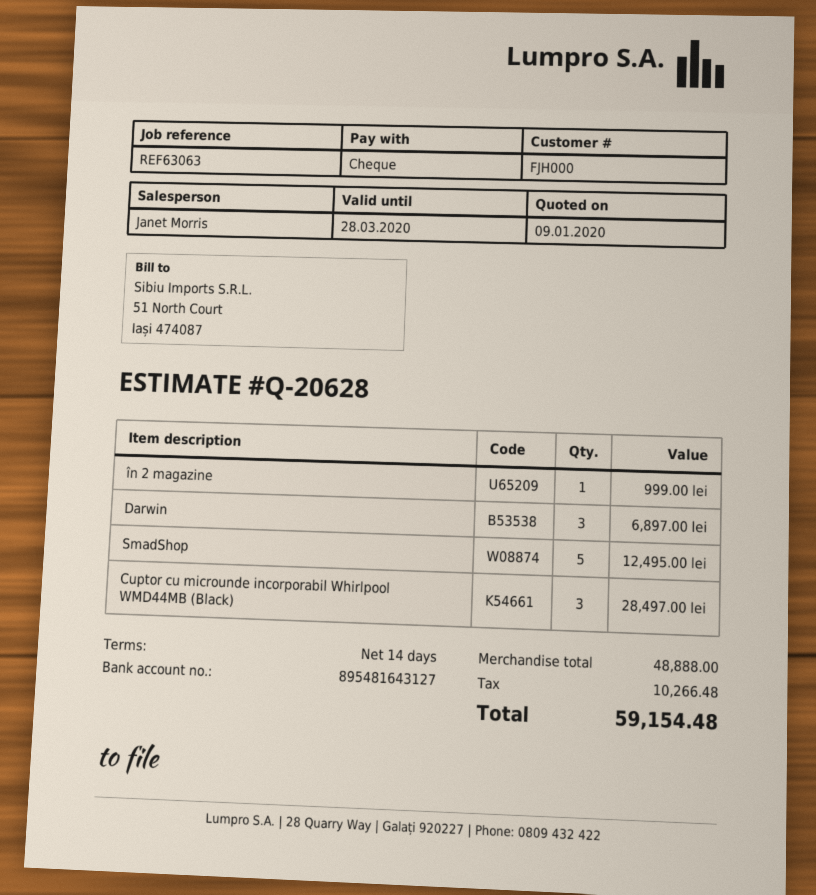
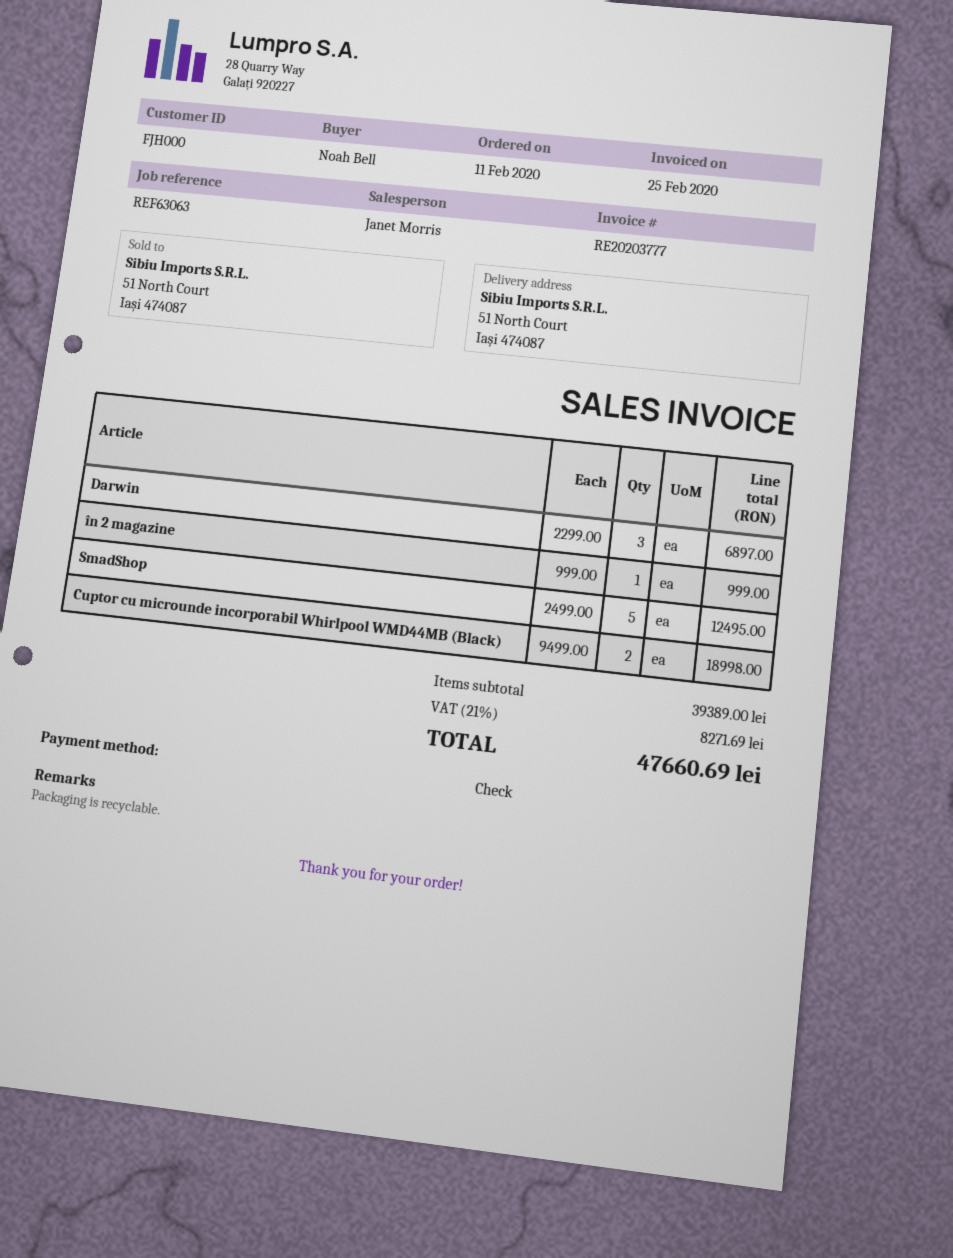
Cuptor cu microunde incorporabil Whirlpool WMD44MB (Black): 3 for 28497.00 -> 2 for 18998.00
subtotal: 48888.00 -> 39389.00
tax: 10266.48 -> 8271.69
total: 59154.48 -> 47660.69

